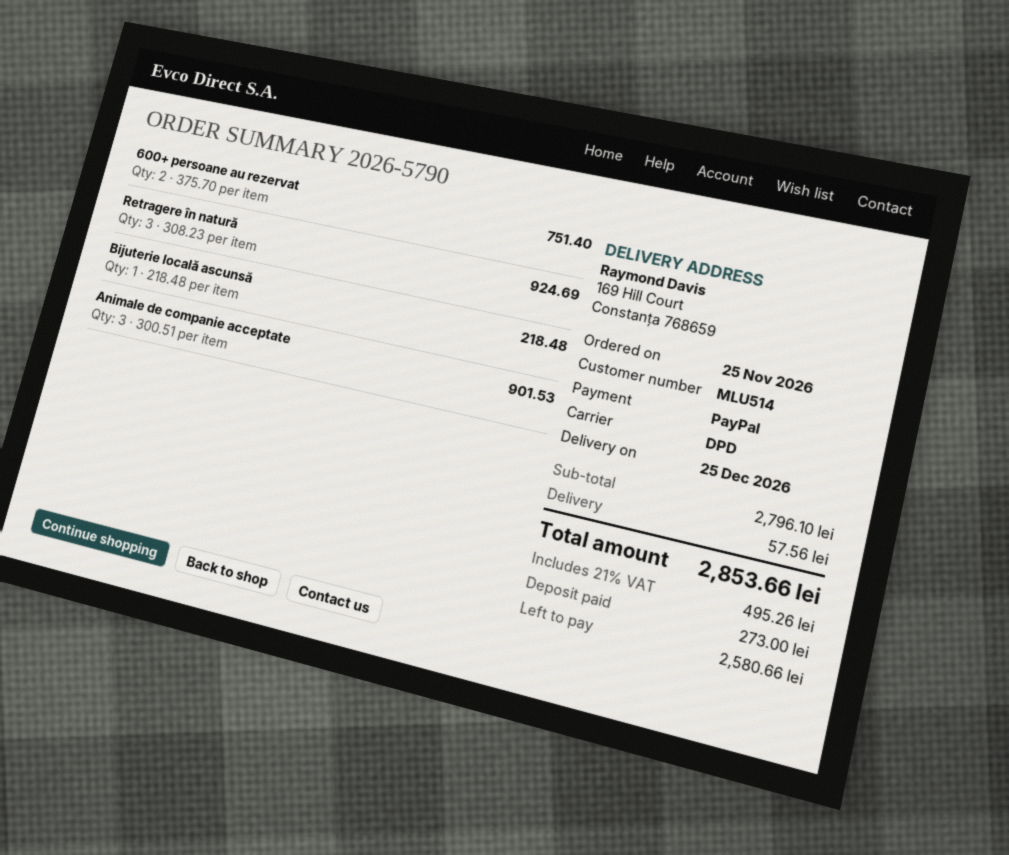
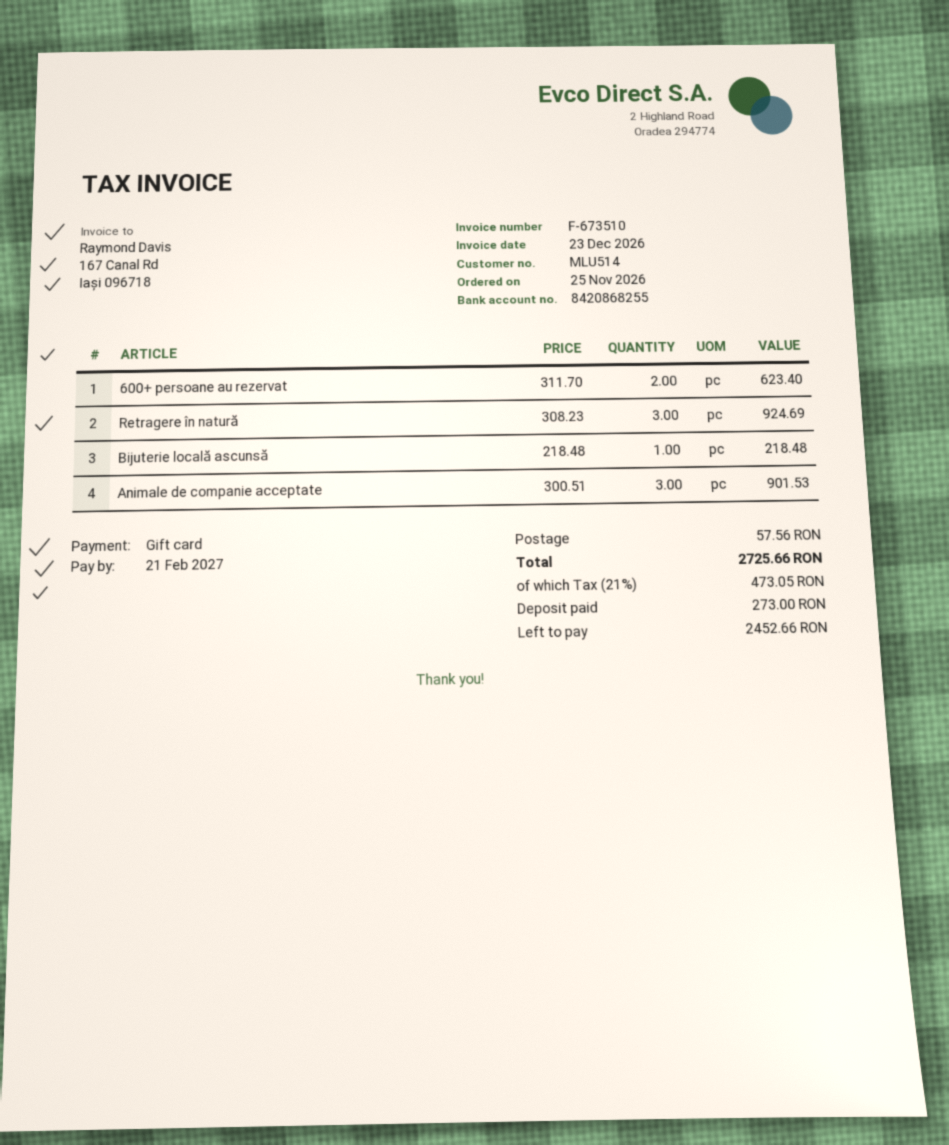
payment method: PayPal -> gift card
600+ persoane au rezervat: 2 x 375.70 = 751.40 -> 2 x 311.70 = 623.40
tax: 21% = 495.26 -> 21% = 473.05
total: 2853.66 -> 2725.66
balance: 2580.66 -> 2452.66

